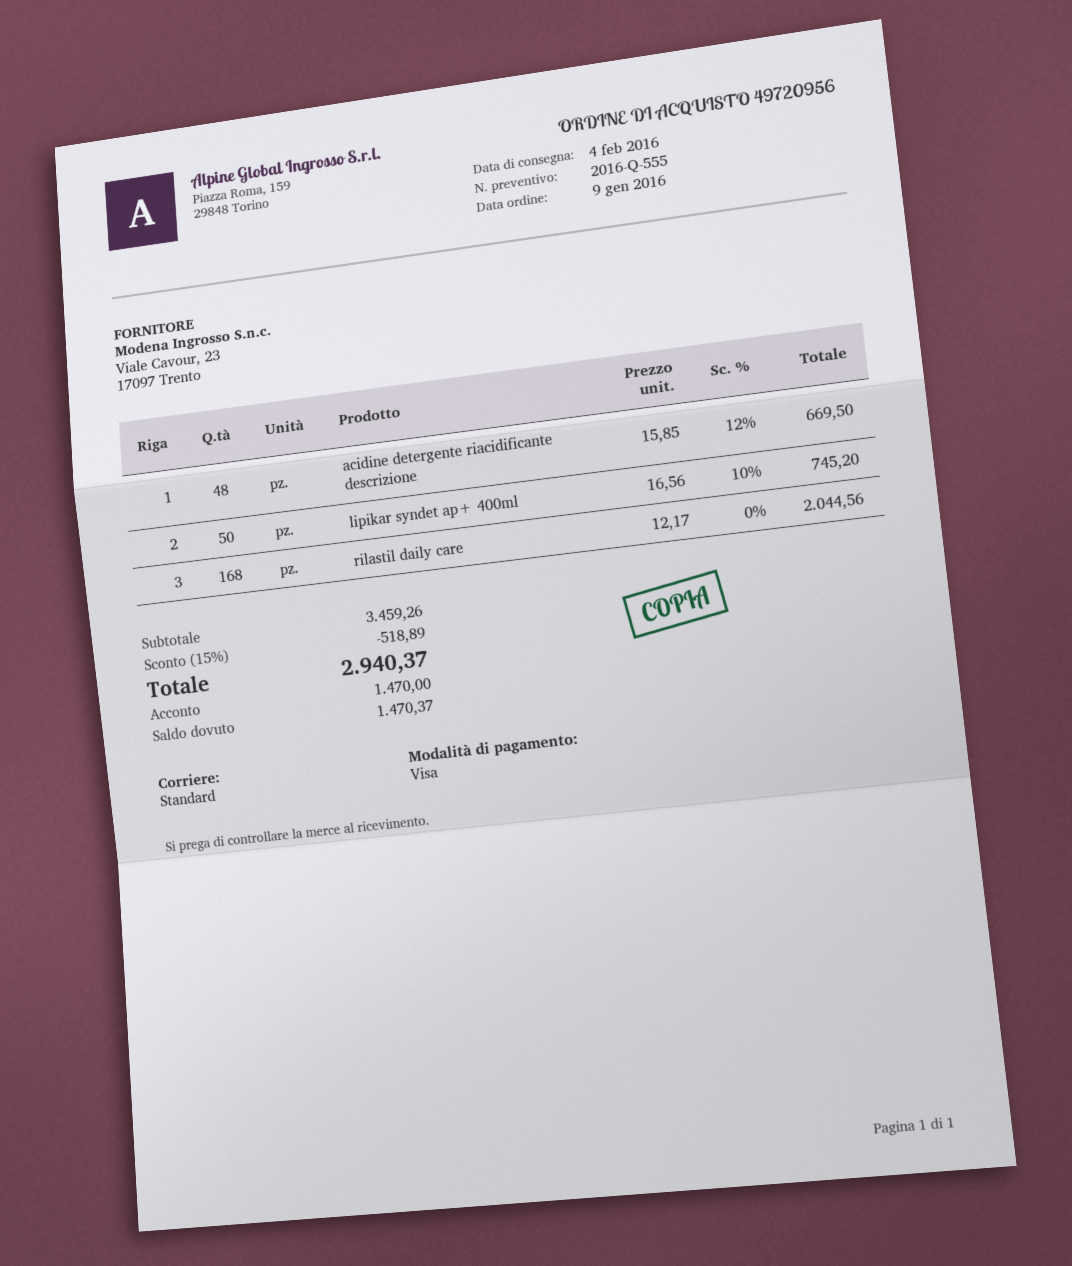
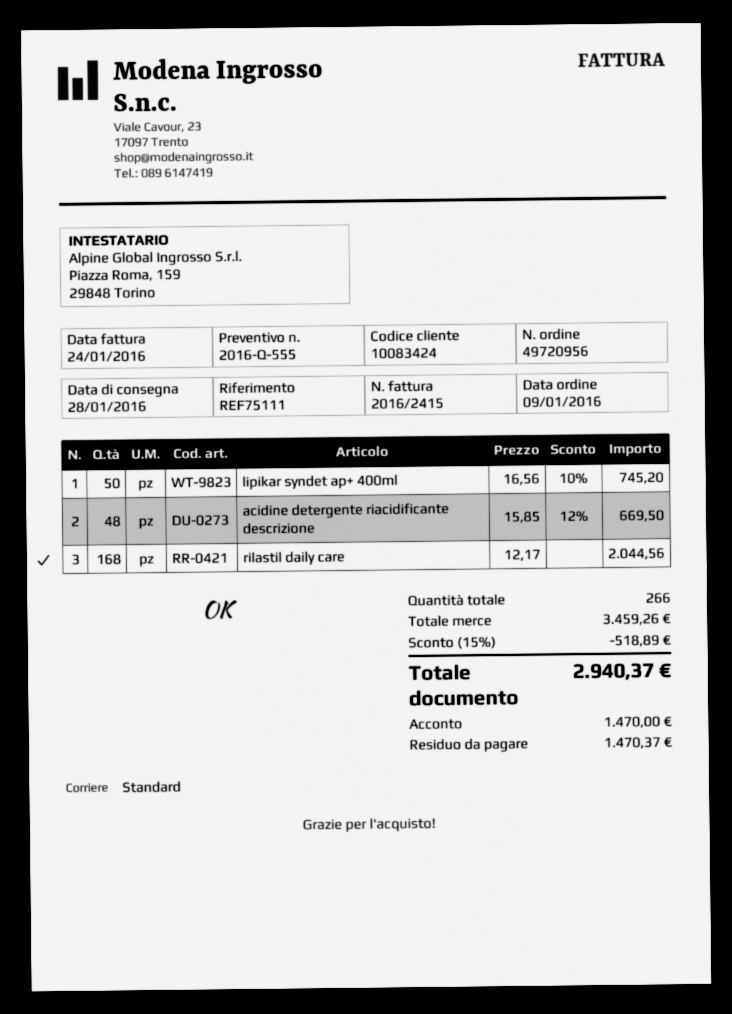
delivery date: 2016-02-04 -> 2016-01-28

